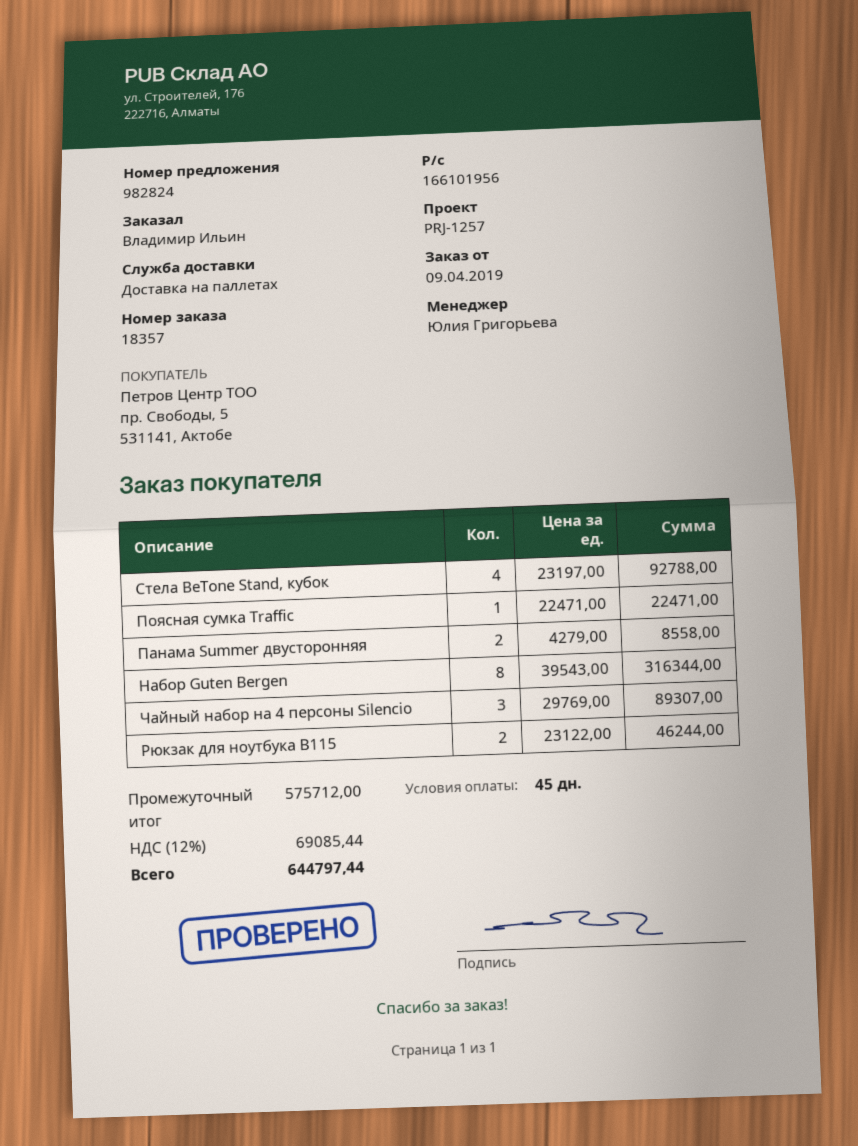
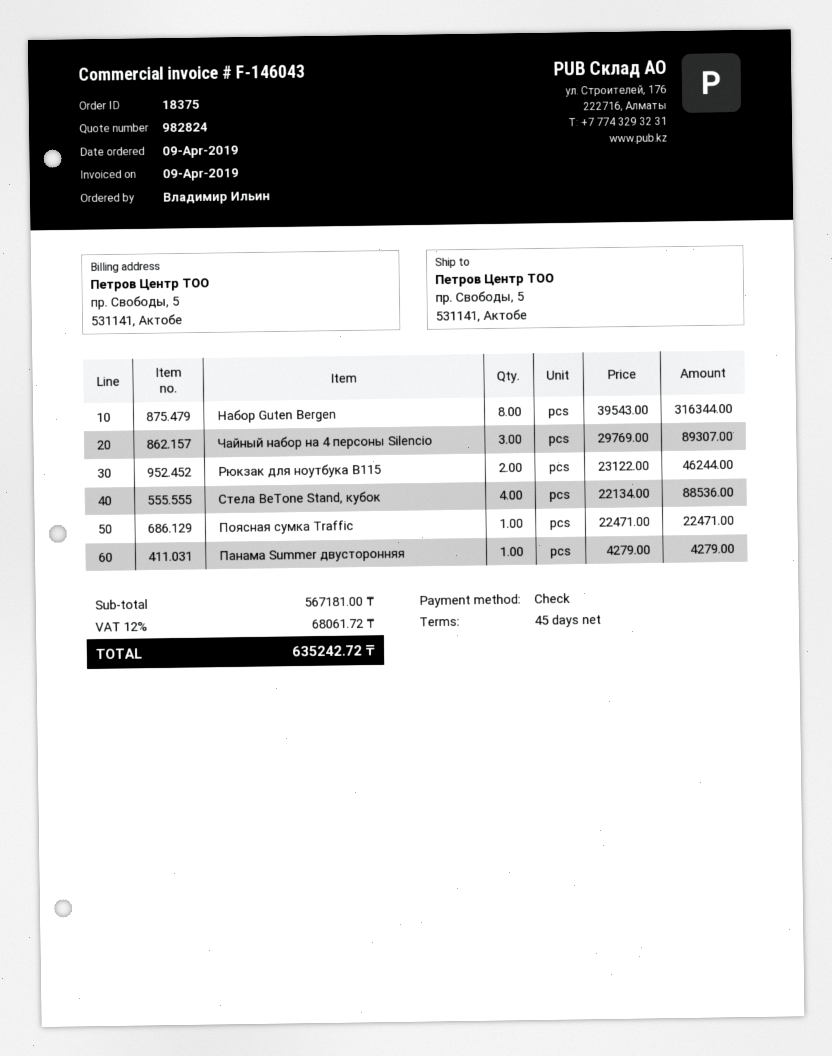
order number: 18357 -> 18375
Стела BeTone Stand, кубок: 4 x 23197.00 = 92788.00 -> 4 x 22134.00 = 88536.00
Панама Summer двусторонняя: 2 x 4279.00 = 8558.00 -> 1 x 4279.00 = 4279.00
subtotal: 575712.00 -> 567181.00
tax: 12% = 69085.44 -> 12% = 68061.72
total: 644797.44 -> 635242.72

